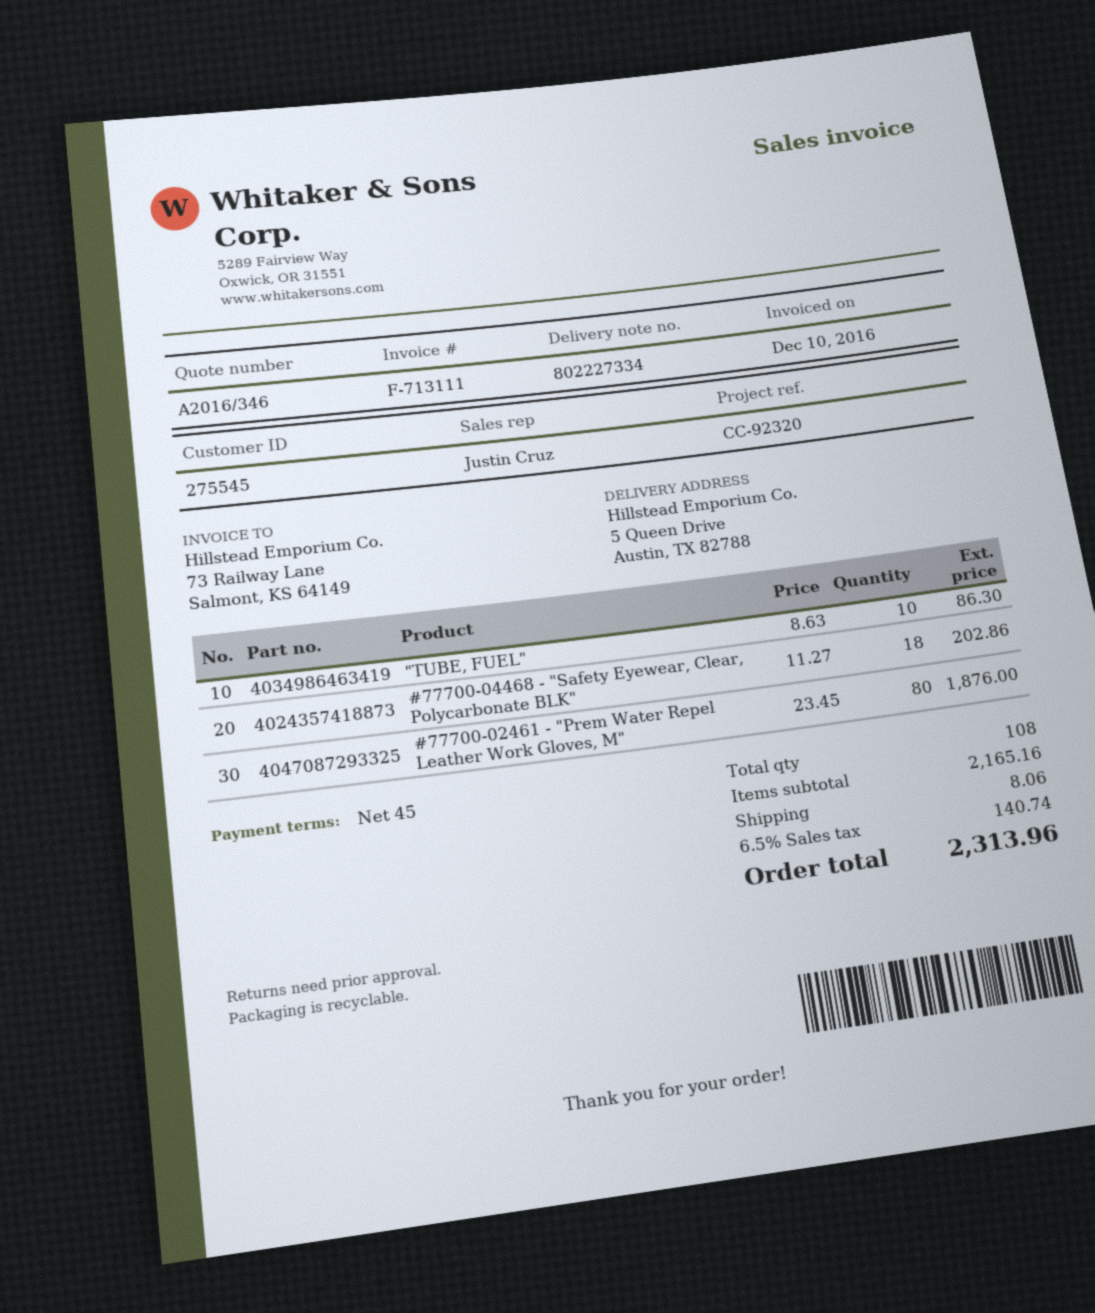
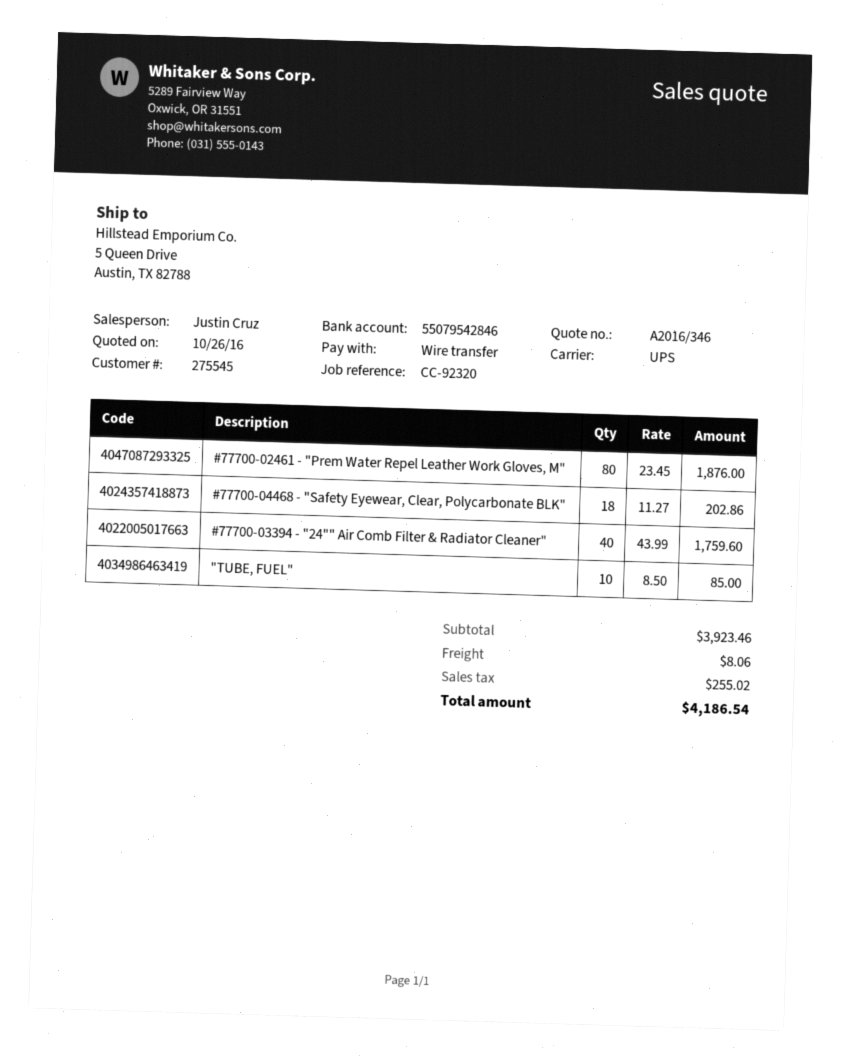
"TUBE, FUEL": 10 x 8.63 = 86.30 -> 10 x 8.50 = 85.00
#77700-03394 - "24"" Air Comb Filter & Radiator Cleaner": none -> 40 x 43.99 = 1759.60
subtotal: 2165.16 -> 3923.46
tax: 140.74 -> 255.02
total: 2313.96 -> 4186.54

